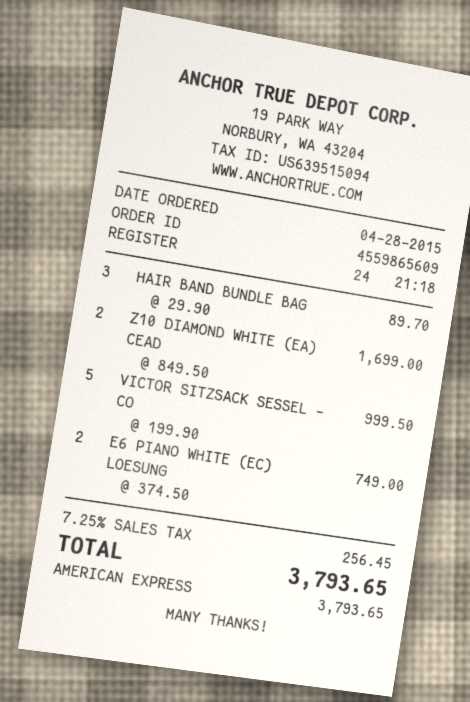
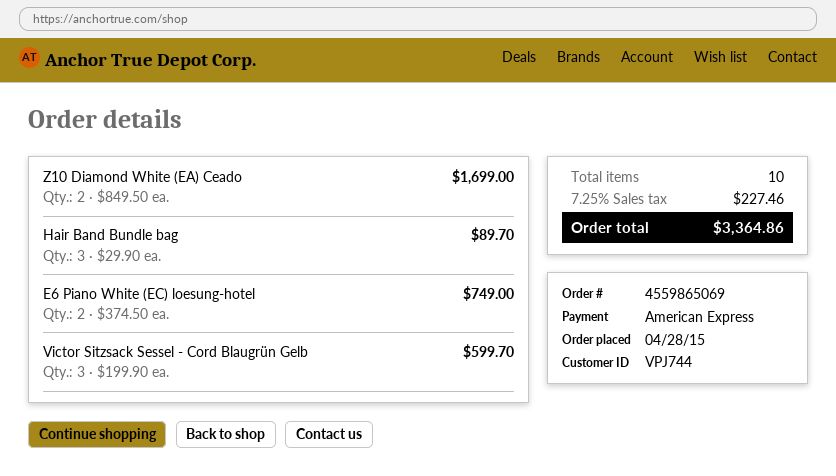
order number: 4559865609 -> 4559865069
VICTOR SITZSACK SESSEL - CO: 5 x 199.90 = 999.50 -> 3 x 199.90 = 599.70
tax: 7.25% = 256.45 -> 7.25% = 227.46
total: 3793.65 -> 3364.86

